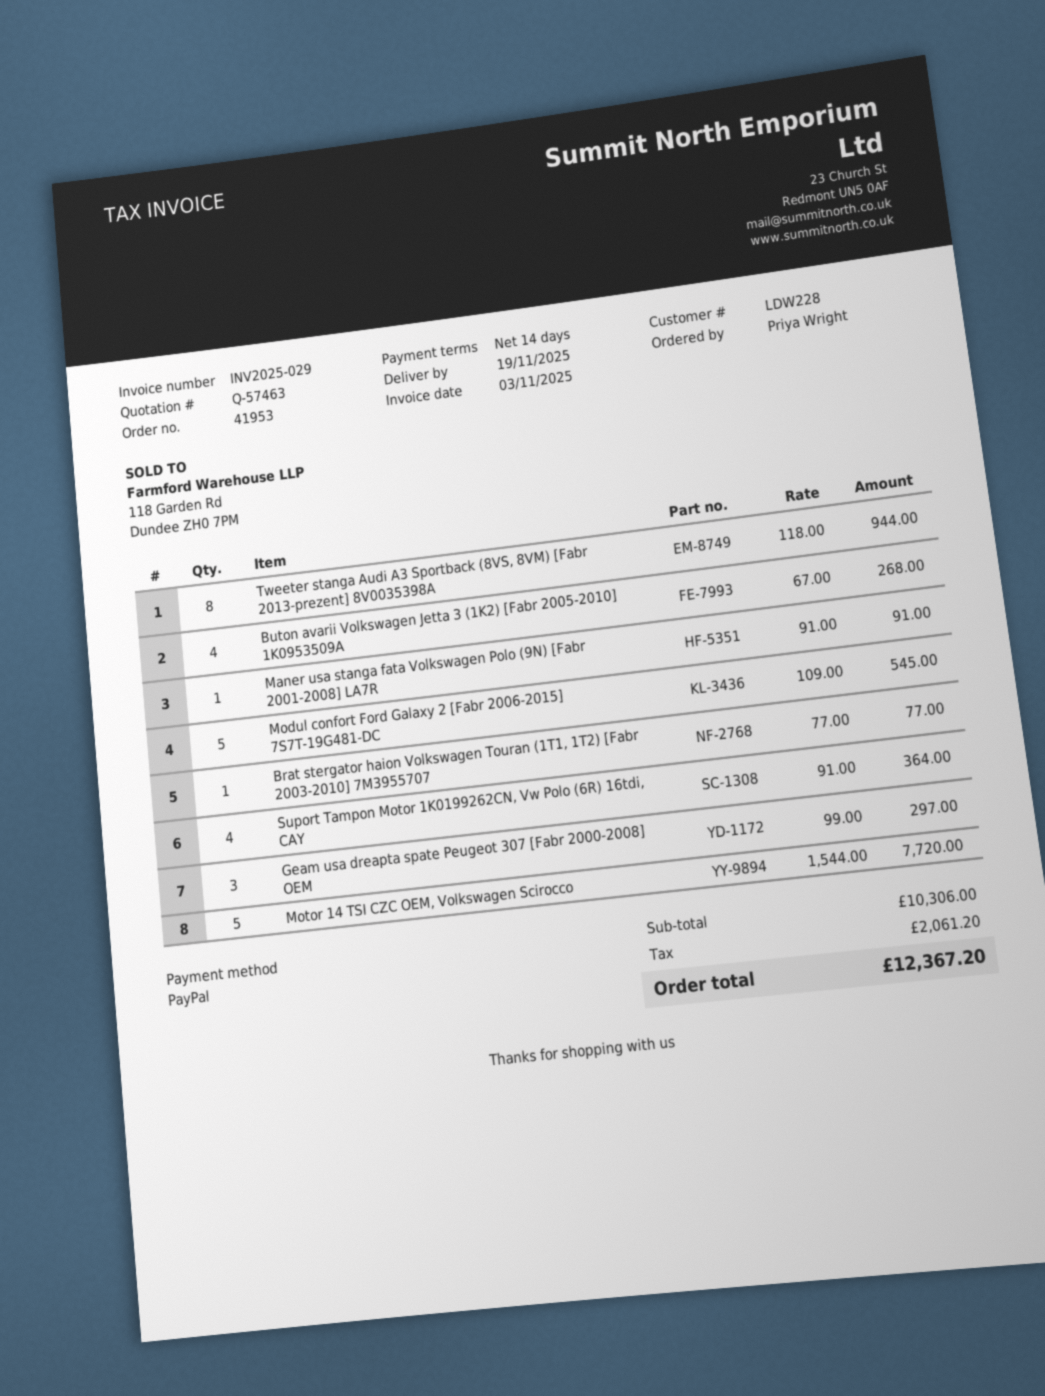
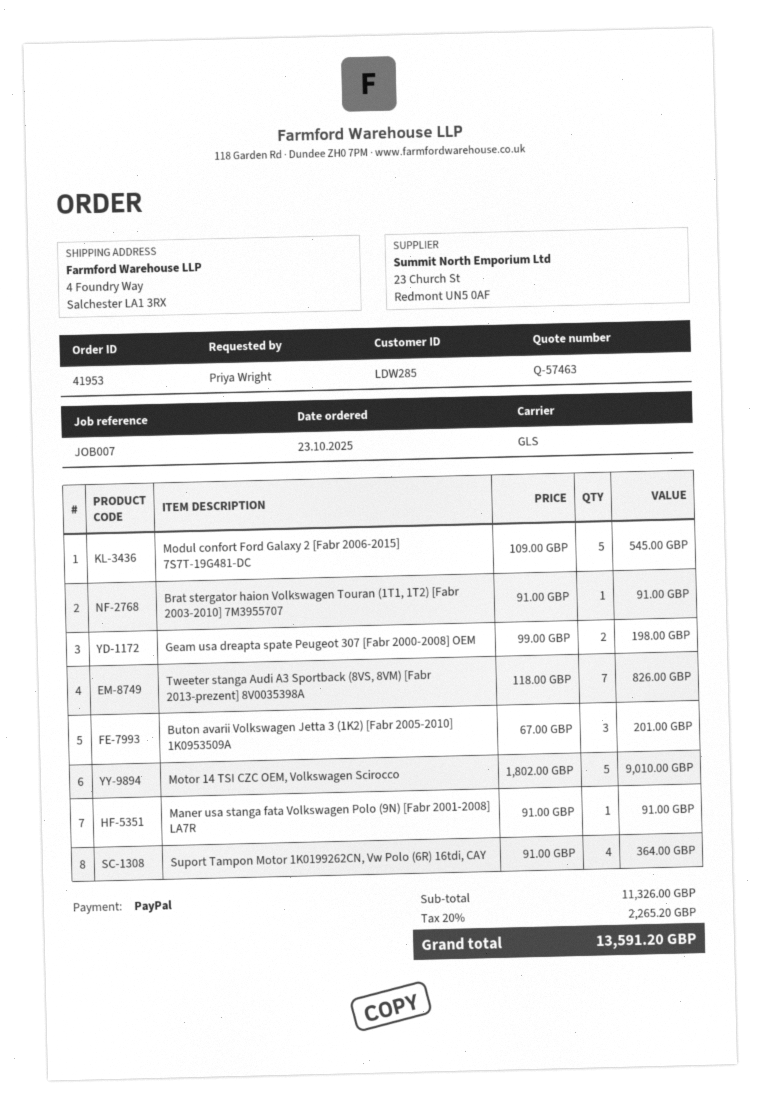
customer number: LDW228 -> LDW285
Tweeter stanga Audi A3 Sportback (8VS, 8VM) [Fabr 2013-prezent] 8V0035398A: 8 x 118.00 = 944.00 -> 7 x 118.00 = 826.00
Buton avarii Volkswagen Jetta 3 (1K2) [Fabr 2005-2010] 1K0953509A: 4 x 67.00 = 268.00 -> 3 x 67.00 = 201.00
Brat stergator haion Volkswagen Touran (1T1, 1T2) [Fabr 2003-2010] 7M3955707: 1 x 77.00 = 77.00 -> 1 x 91.00 = 91.00
Geam usa dreapta spate Peugeot 307 [Fabr 2000-2008] OEM: 3 x 99.00 = 297.00 -> 2 x 99.00 = 198.00
Motor 14 TSI CZC OEM, Volkswagen Scirocco: 5 x 1544.00 = 7720.00 -> 5 x 1802.00 = 9010.00
subtotal: 10306.00 -> 11326.00
tax: 2061.20 -> 2265.20
total: 12367.20 -> 13591.20

